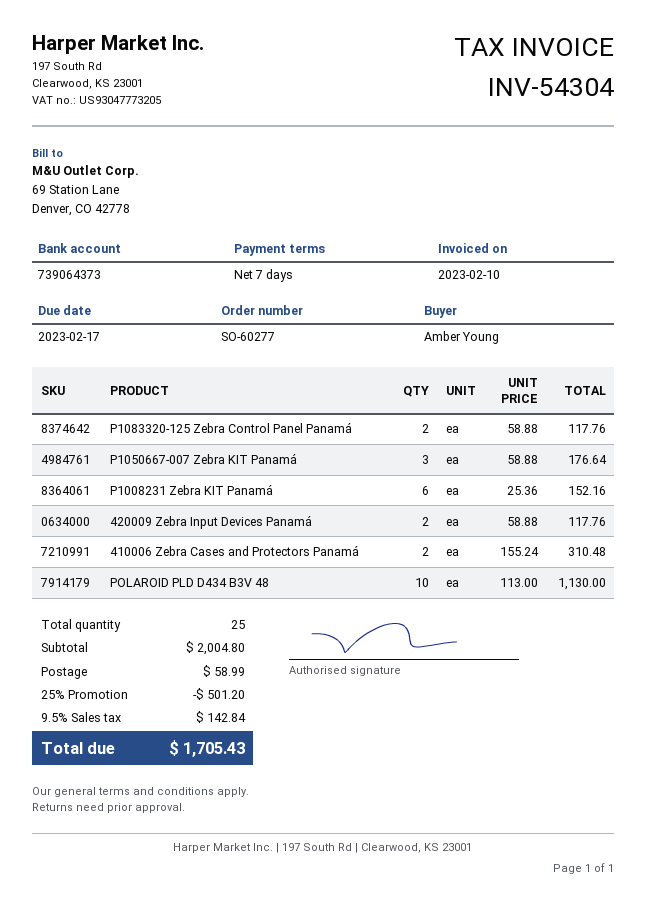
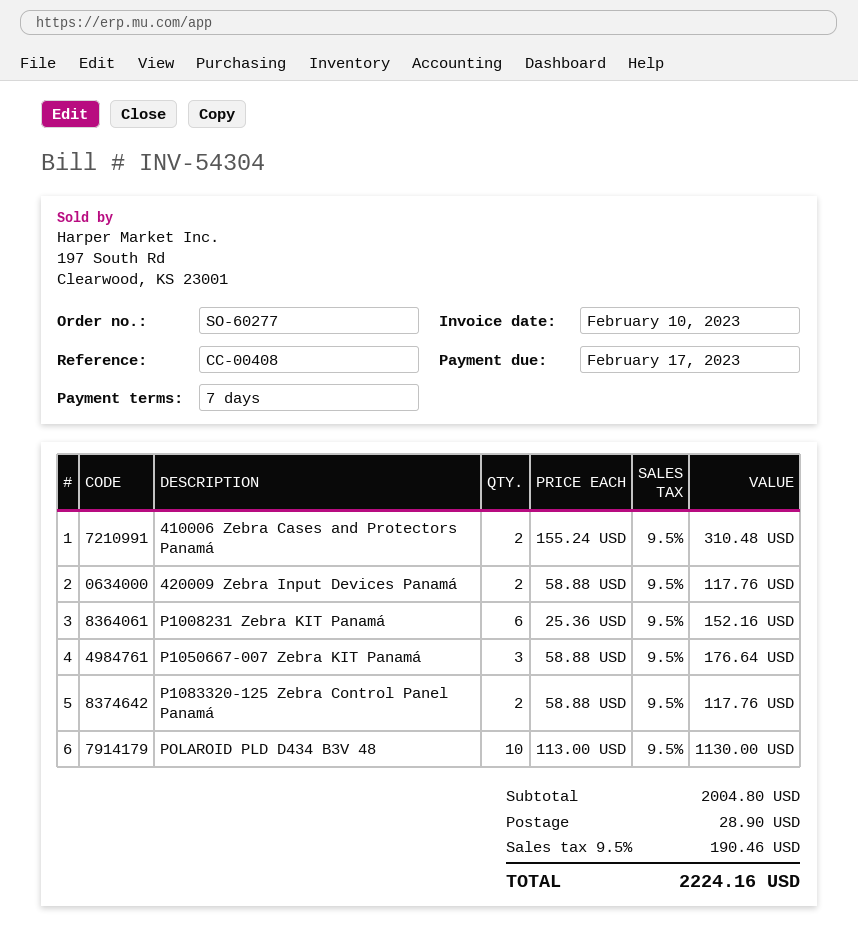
discount: 25% = 501.20 -> none
shipping: 58.99 -> 28.90
tax: 9.5% = 142.84 -> 9.5% = 190.46
total: 1705.43 -> 2224.16

